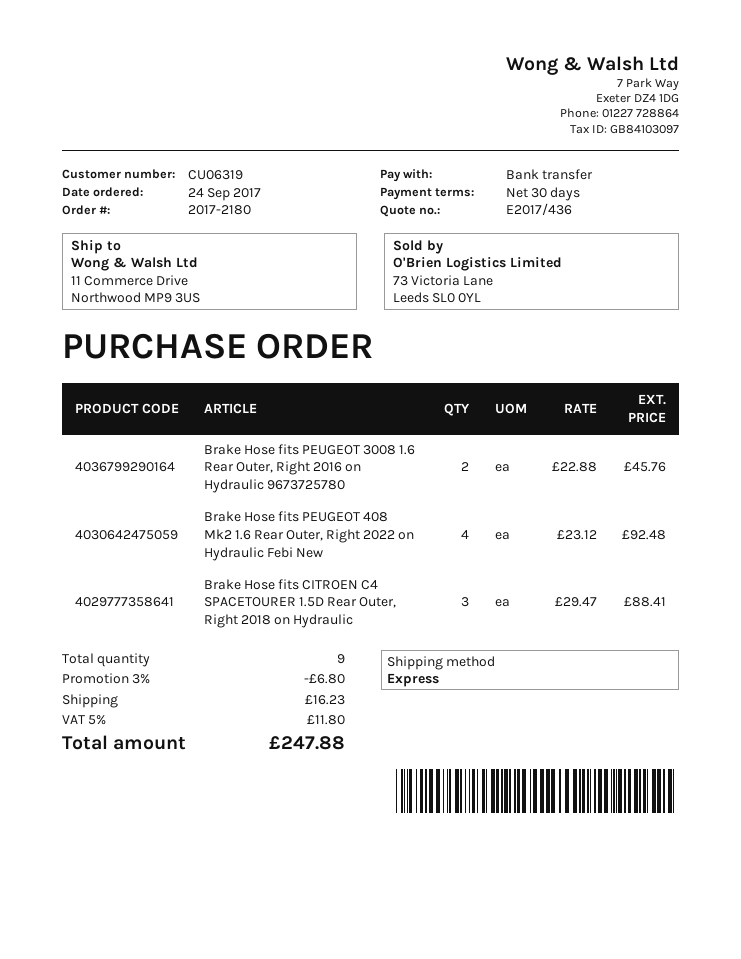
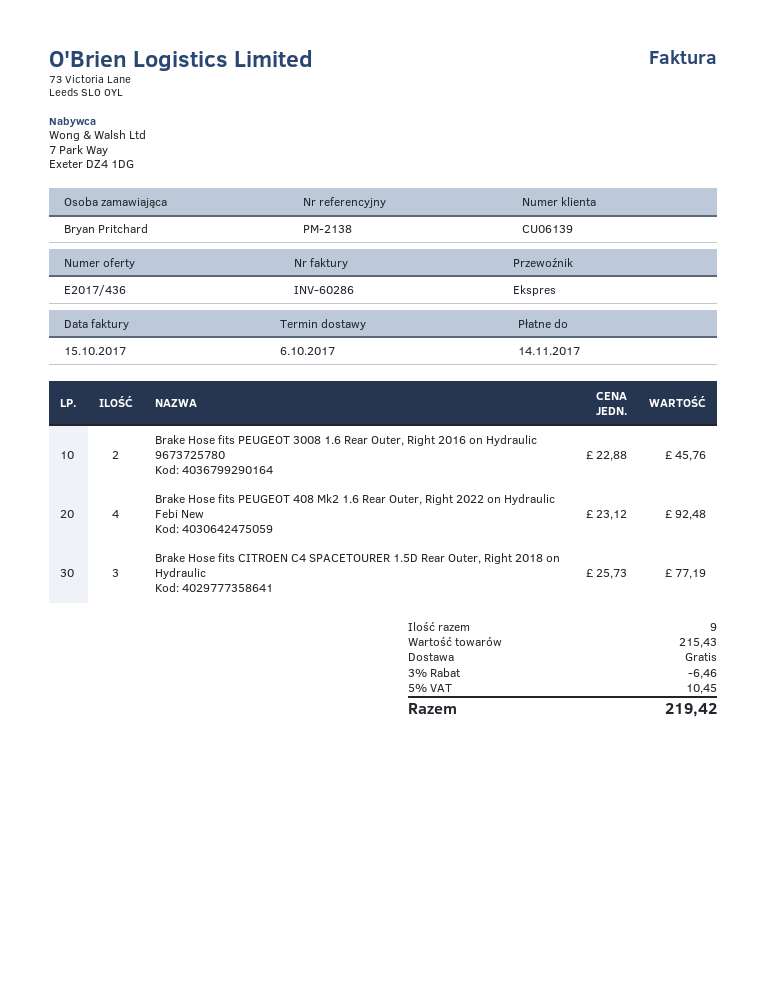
customer number: CU06319 -> CU06139
Brake Hose fits CITROEN C4 SPACETOURER 1.5D Rear Outer, Right 2018 on Hydraulic: 3 x 29.47 = 88.41 -> 3 x 25.73 = 77.19
discount: 3% = 6.80 -> 3% = 6.46
shipping: 16.23 -> 0.00
tax: 5% = 11.80 -> 5% = 10.45
total: 247.88 -> 219.42

